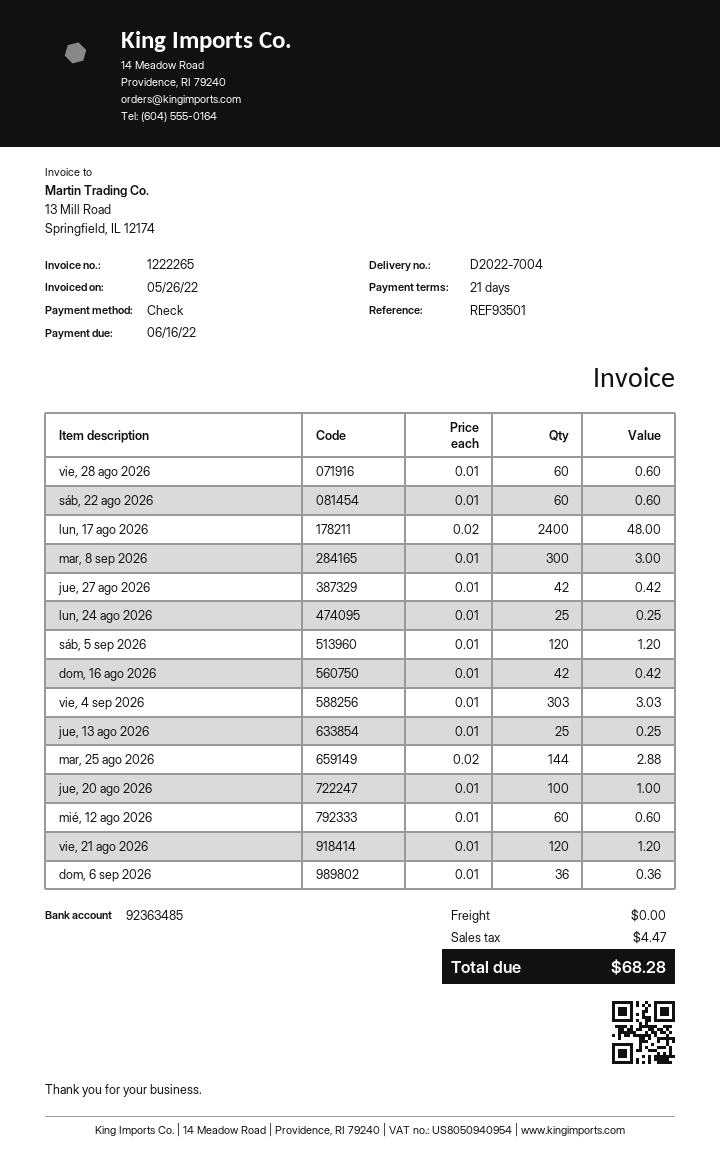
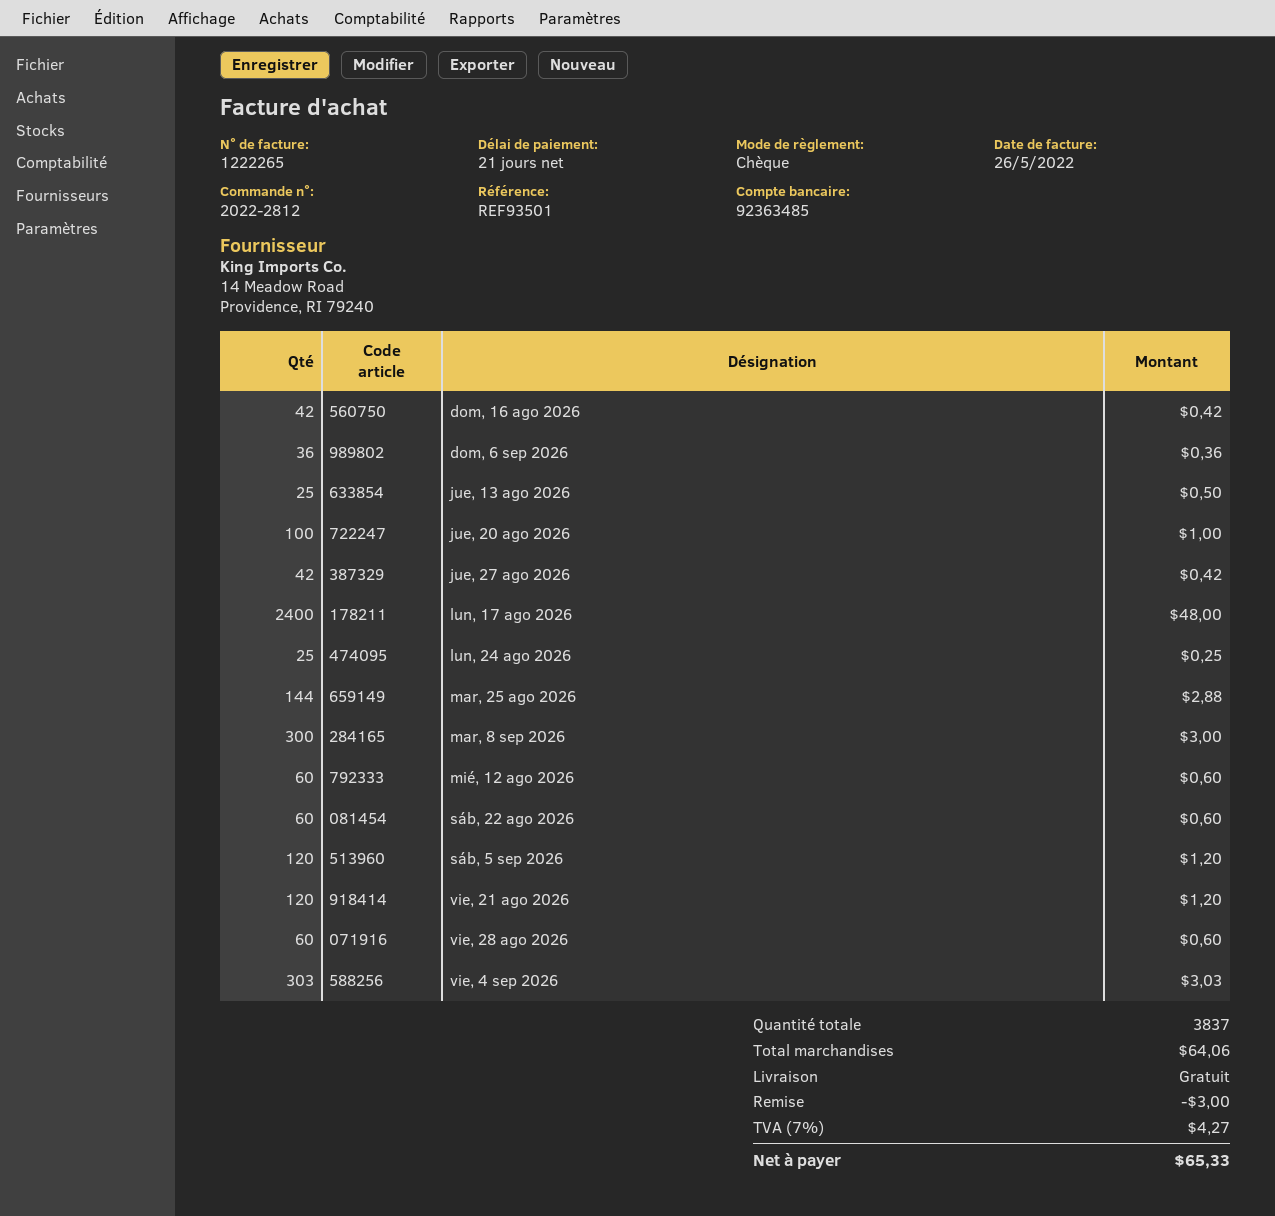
jue, 13 ago 2026: 25 for 0.25 -> 25 for 0.50
discount: none -> 3.00
tax: 4.47 -> 4.27
total: 68.28 -> 65.33

